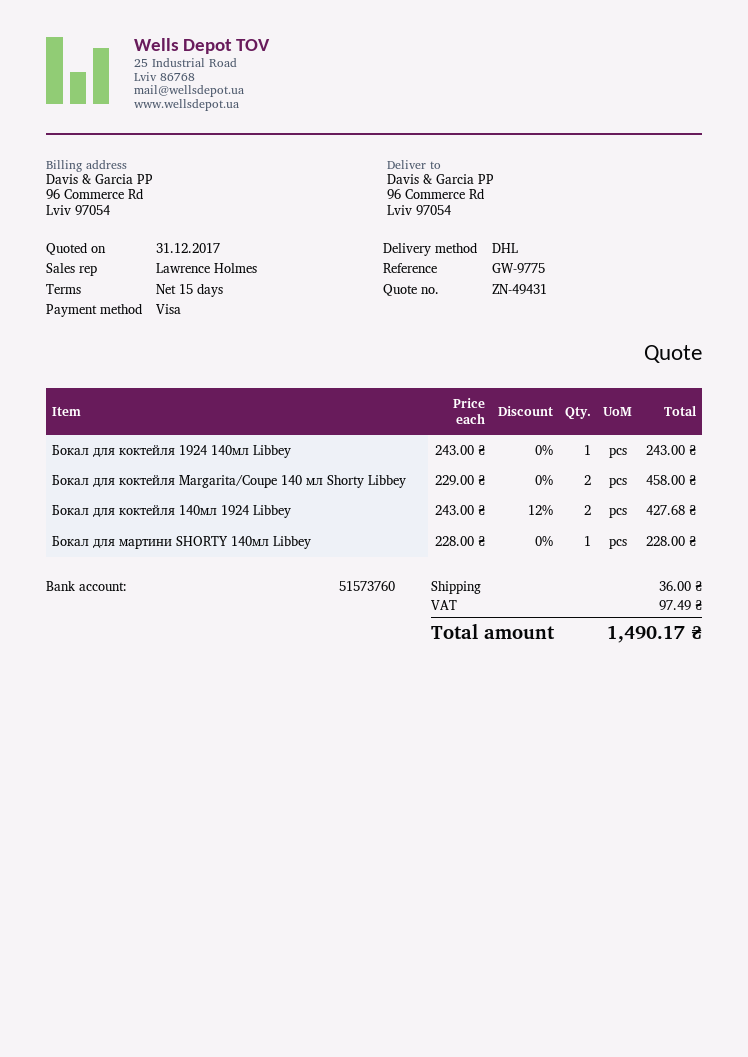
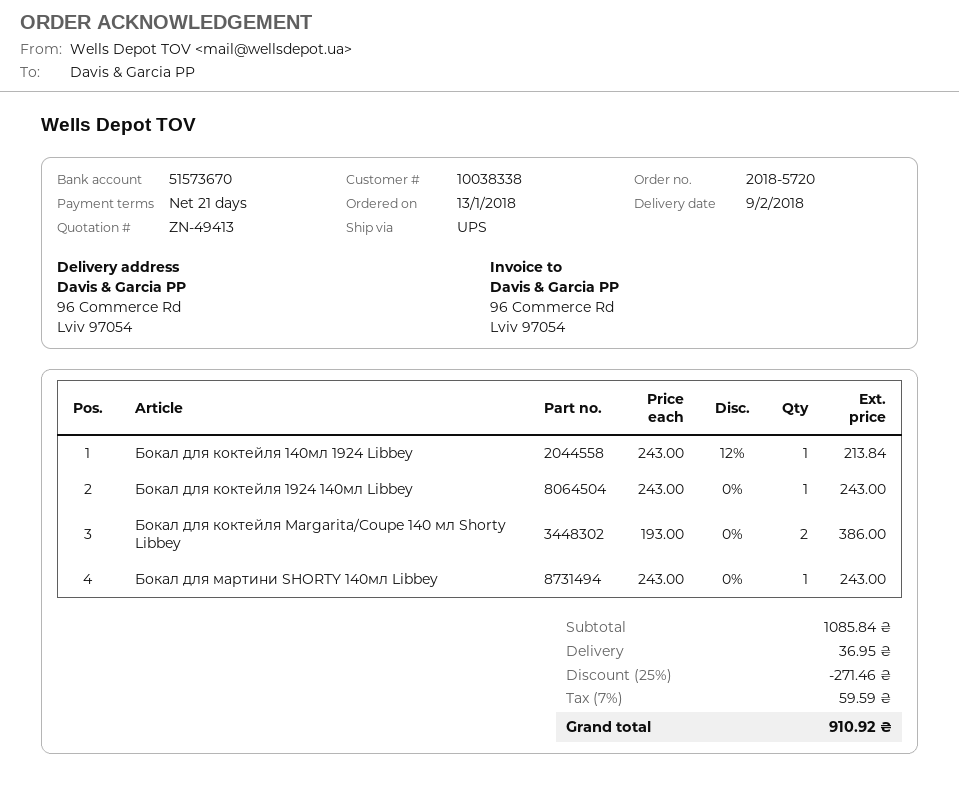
quote number: ZN-49431 -> ZN-49413
payment terms: 15 days -> 21 days
bank account: 51573760 -> 51573670
shipping method: DHL -> UPS
Бокал для коктейля Margarita/Coupe 140 мл Shorty Libbey: 2 x 229.00 = 458.00 -> 2 x 193.00 = 386.00
Бокал для коктейля 140мл 1924 Libbey: 2 x 243.00 - 12% = 427.68 -> 1 x 243.00 - 12% = 213.84
Бокал для мартини SHORTY 140мл Libbey: 1 x 228.00 = 228.00 -> 1 x 243.00 = 243.00
discount: none -> 25% = 271.46
shipping: 36.00 -> 36.95
tax: 97.49 -> 59.59
total: 1490.17 -> 910.92

